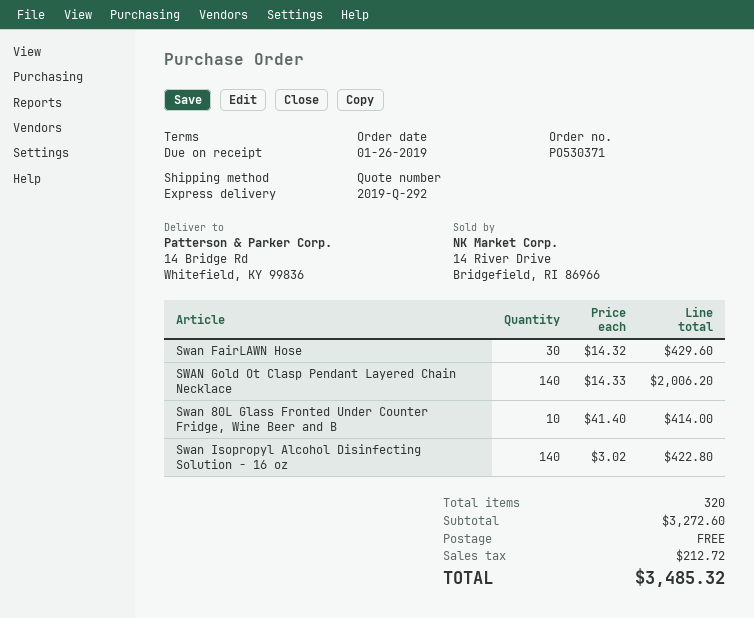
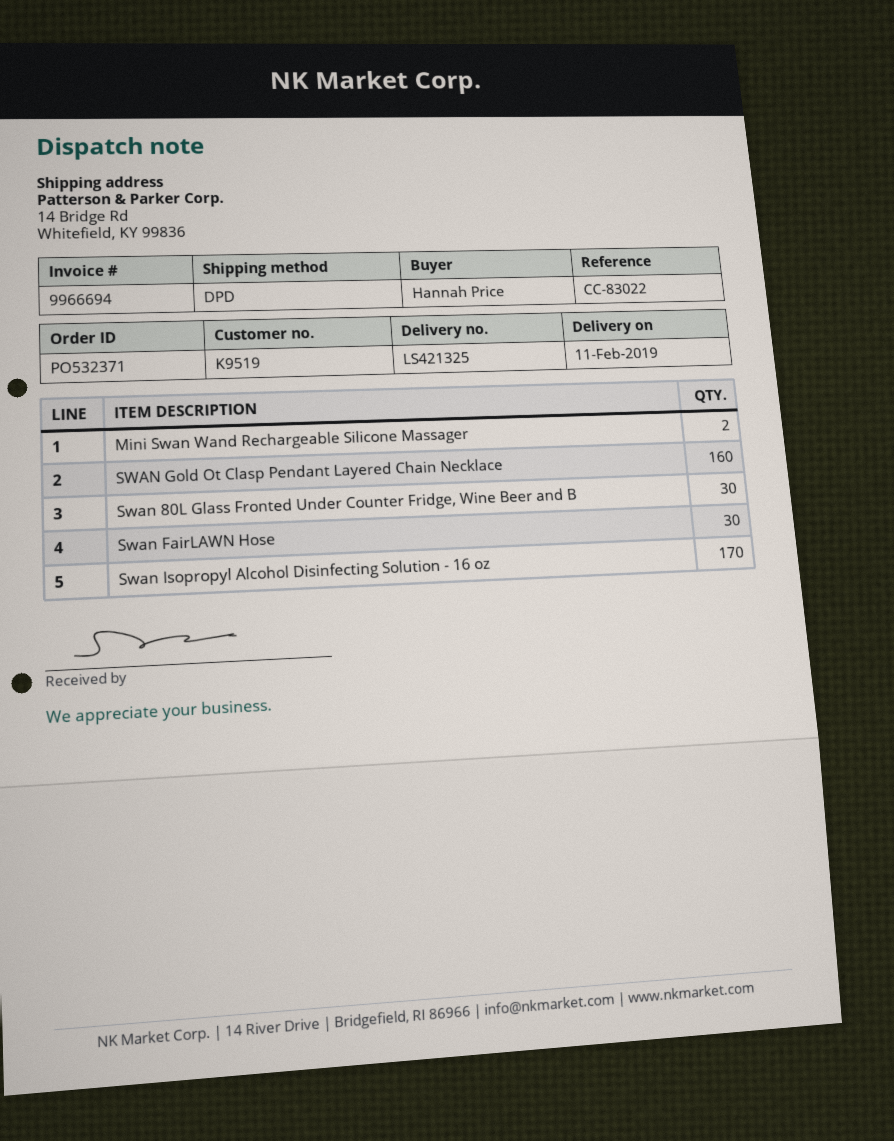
order number: PO530371 -> PO532371
shipping method: express -> DPD
SWAN Gold Ot Clasp Pendant Layered Chain Necklace: 140 -> 160
Swan 80L Glass Fronted Under Counter Fridge, Wine Beer and B: 10 -> 30
Swan Isopropyl Alcohol Disinfecting Solution - 16 oz: 140 -> 170
Mini Swan Wand Rechargeable Silicone Massager: none -> 2

